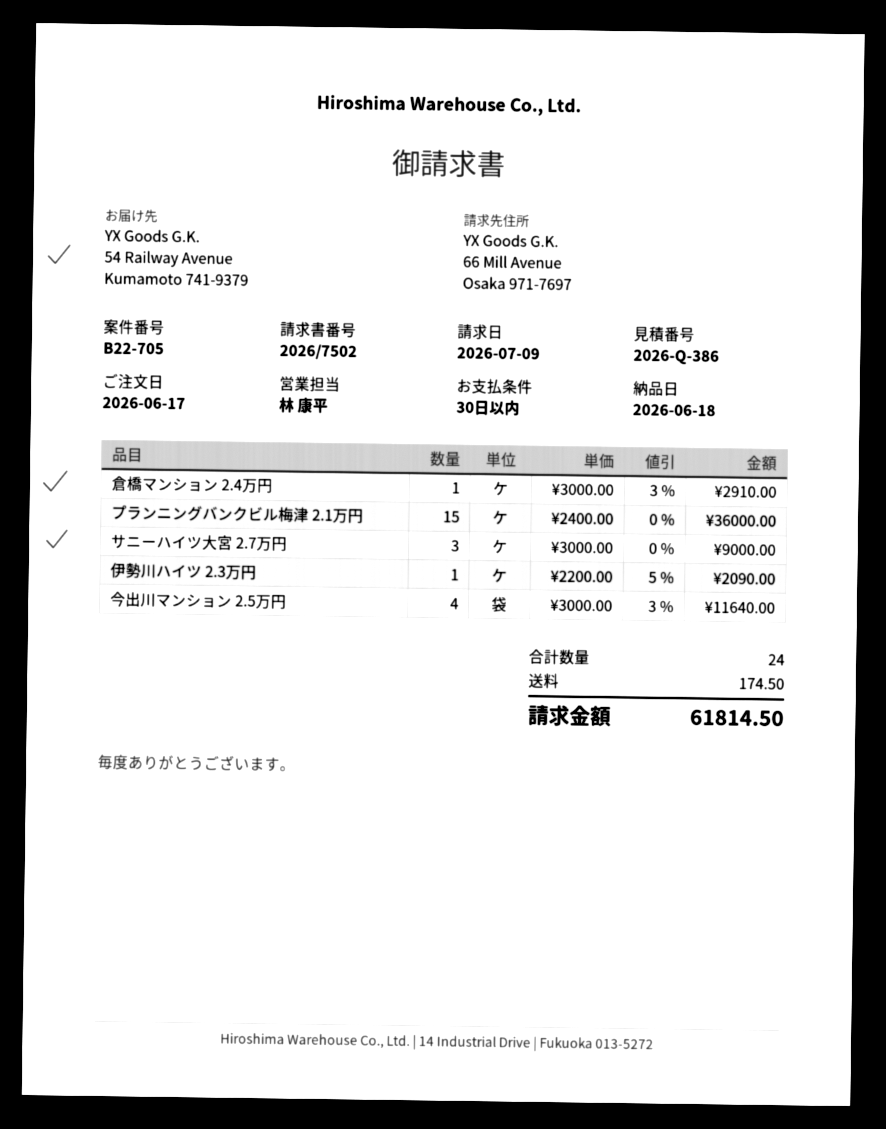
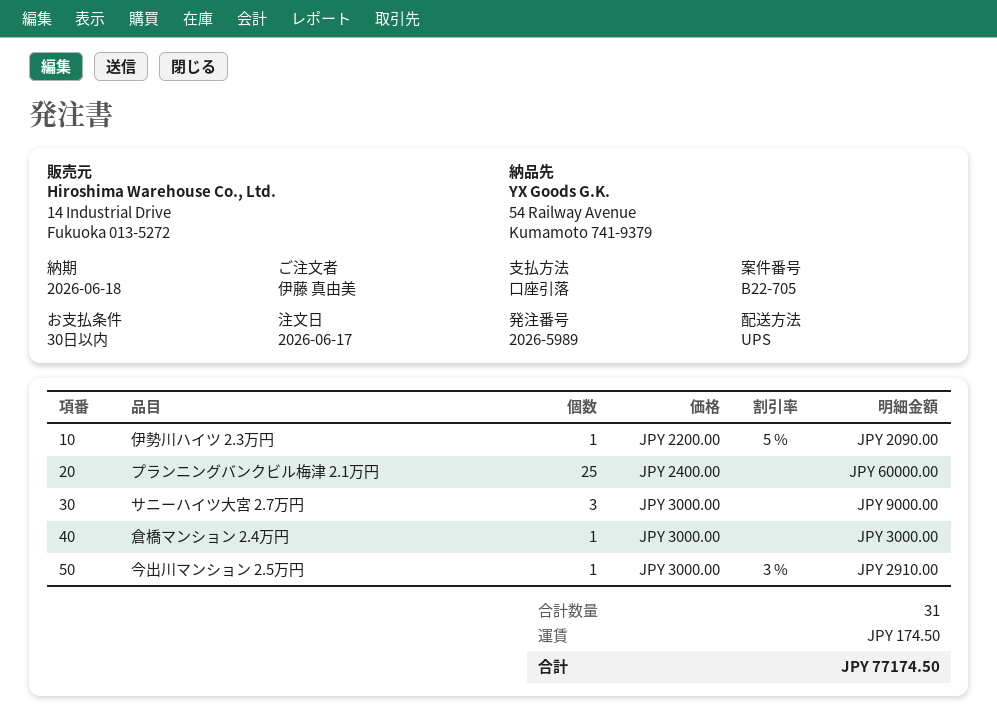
倉橋マンション 2.4万円: 1 x 3000.00 - 3% = 2910.00 -> 1 x 3000.00 = 3000.00
プランニングバンクビル梅津 2.1万円: 15 x 2400.00 = 36000.00 -> 25 x 2400.00 = 60000.00
今出川マンション 2.5万円: 4 x 3000.00 - 3% = 11640.00 -> 1 x 3000.00 - 3% = 2910.00
total quantity: 24 -> 31
total: 61814.50 -> 77174.50

